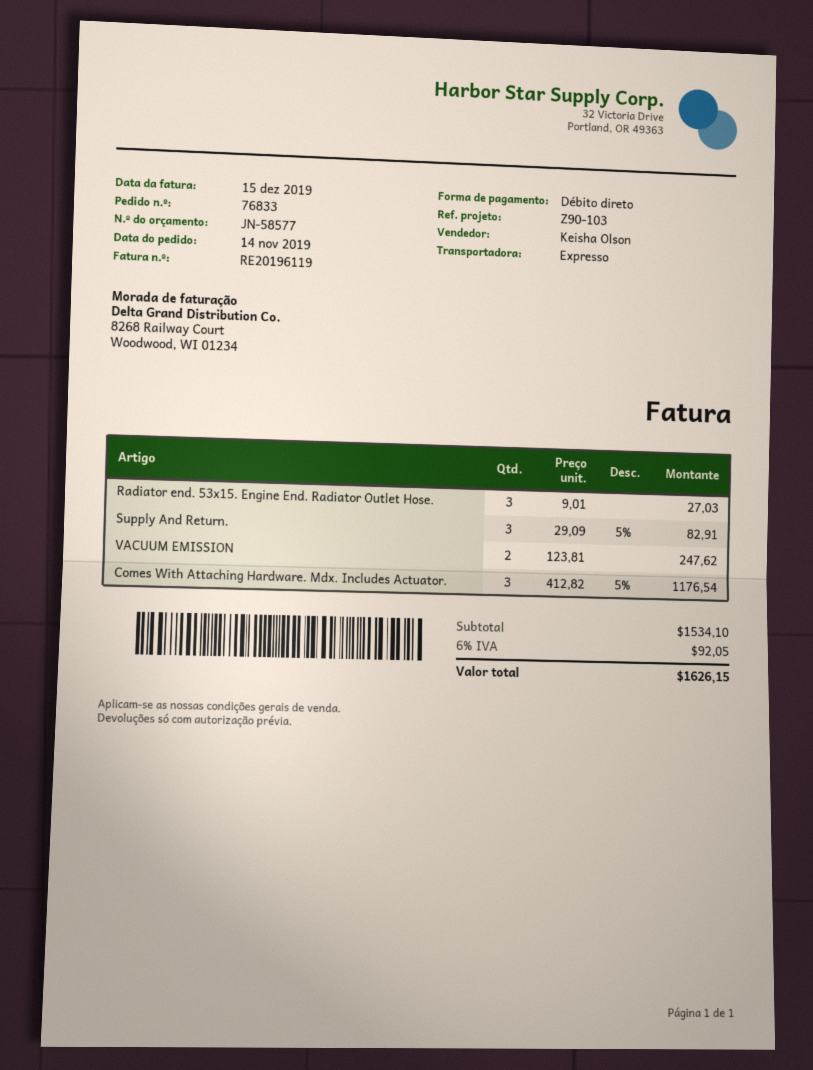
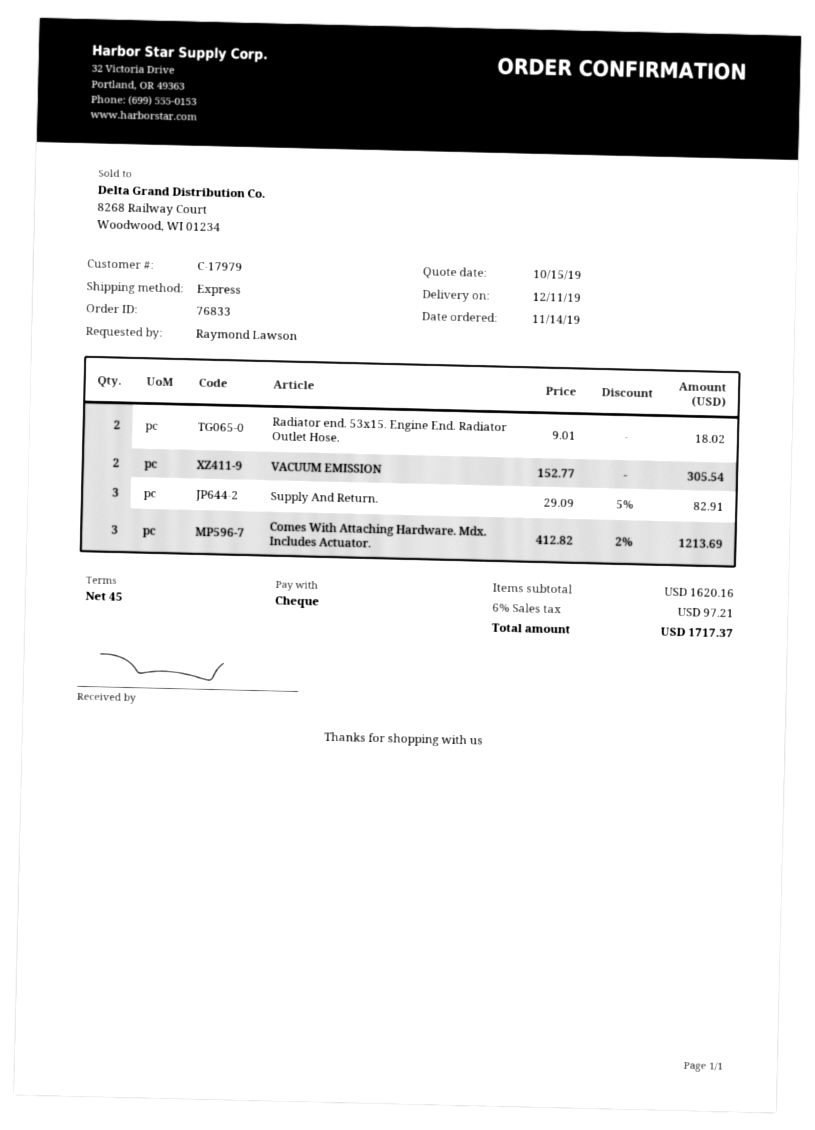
payment method: direct debit -> cheque
Radiator end. 53x15. Engine End. Radiator Outlet Hose.: 3 x 9.01 = 27.03 -> 2 x 9.01 = 18.02
VACUUM EMISSION: 2 x 123.81 = 247.62 -> 2 x 152.77 = 305.54
Comes With Attaching Hardware. Mdx. Includes Actuator.: 3 x 412.82 - 5% = 1176.54 -> 3 x 412.82 - 2% = 1213.69
subtotal: 1534.10 -> 1620.16
tax: 6% = 92.05 -> 6% = 97.21
total: 1626.15 -> 1717.37

